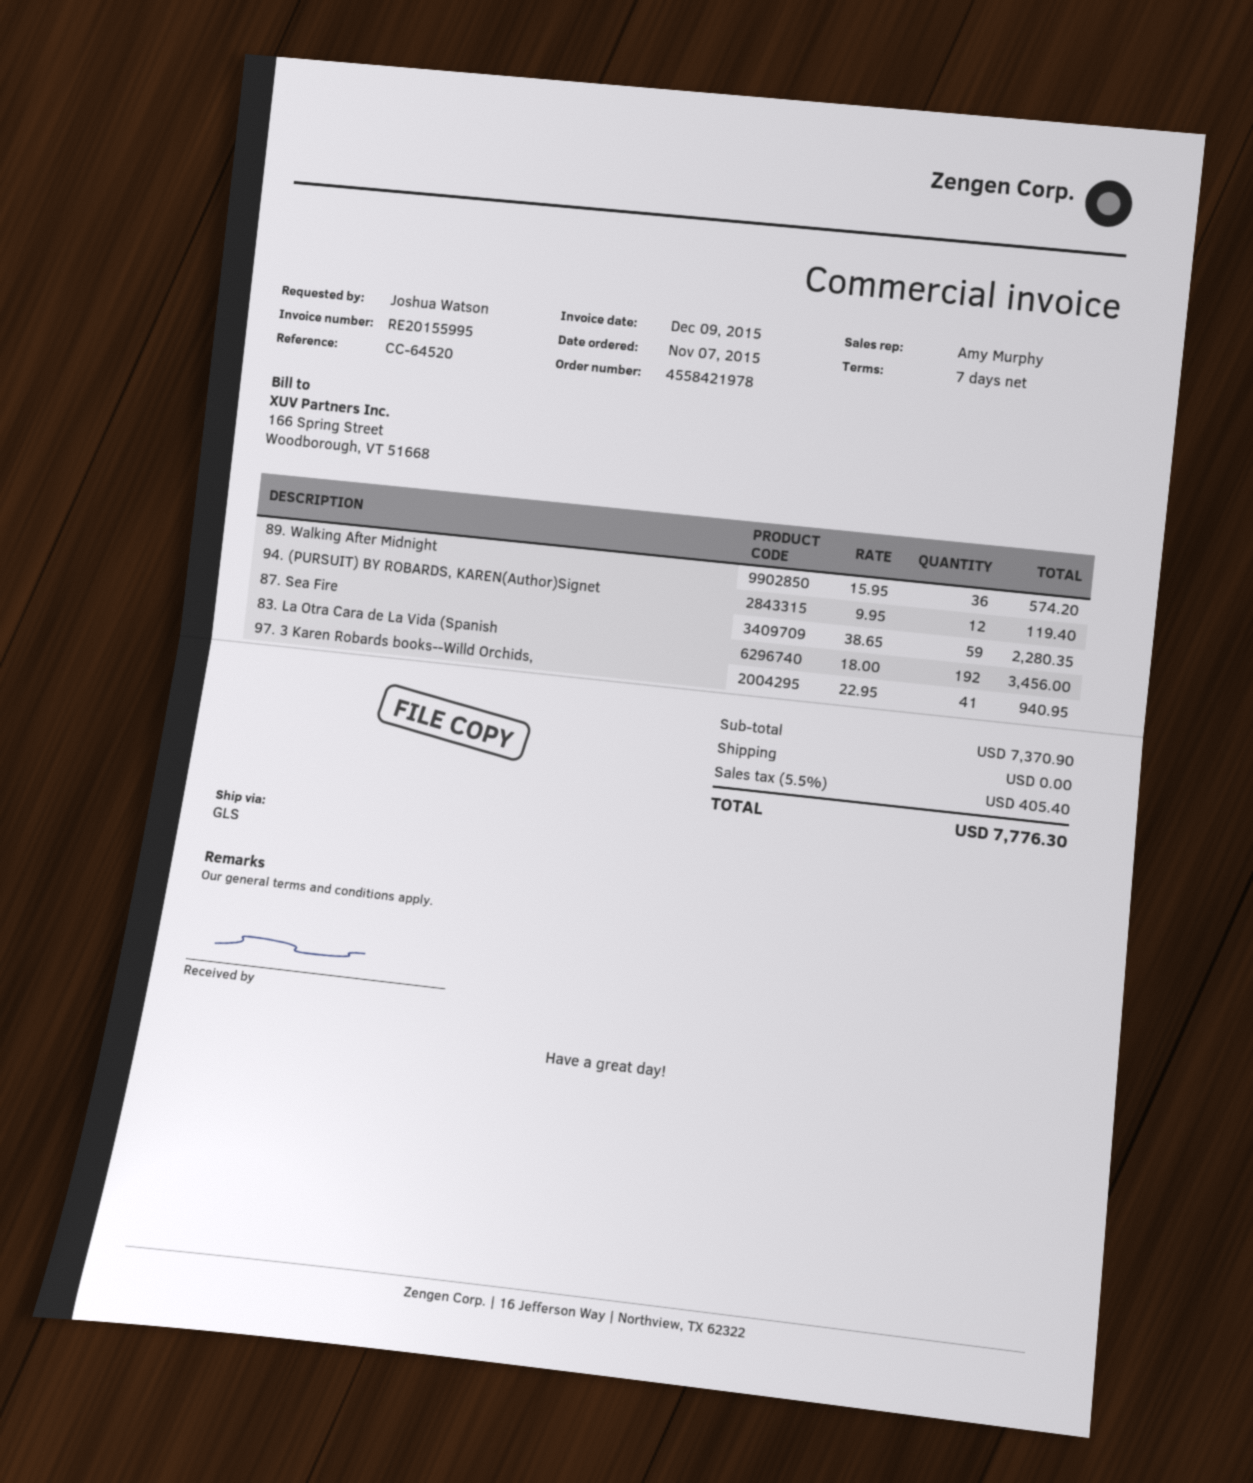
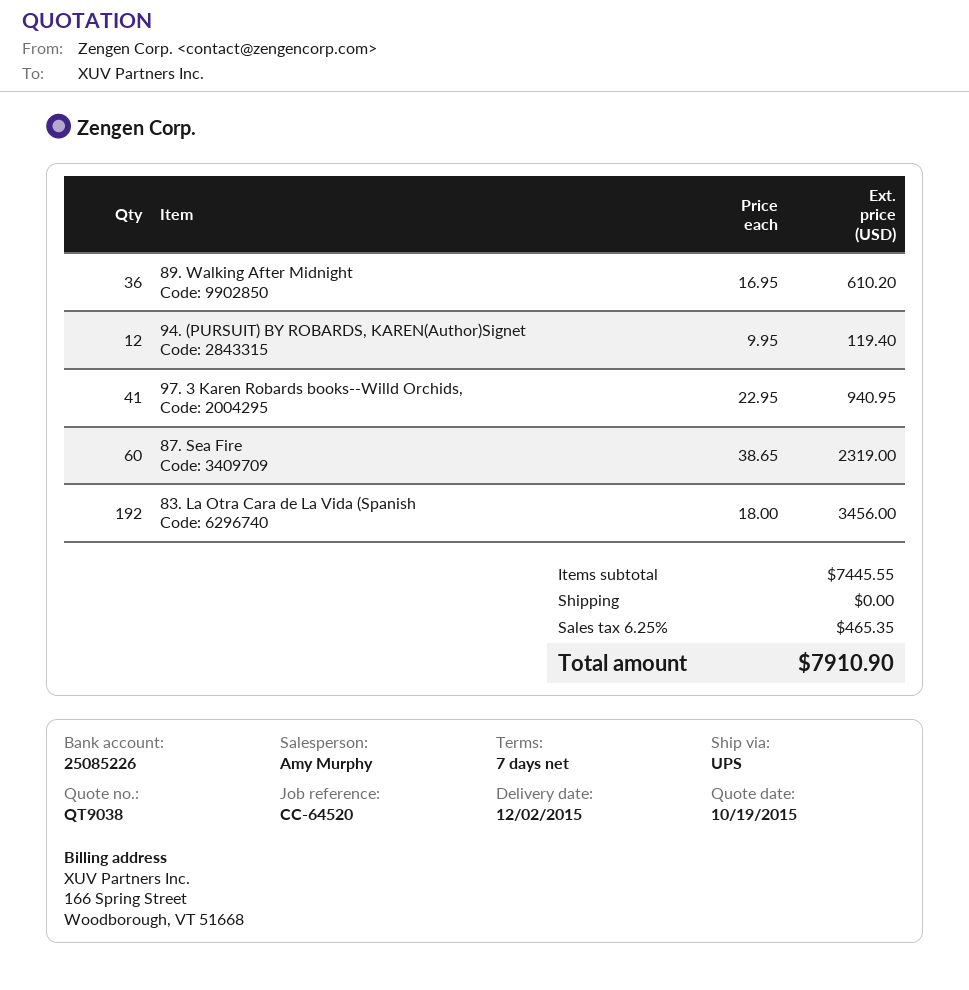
shipping method: GLS -> UPS
89. Walking After Midnight: 36 x 15.95 = 574.20 -> 36 x 16.95 = 610.20
87. Sea Fire: 59 x 38.65 = 2280.35 -> 60 x 38.65 = 2319.00
subtotal: 7370.90 -> 7445.55
tax: 5.5% = 405.40 -> 6.25% = 465.35
total: 7776.30 -> 7910.90

